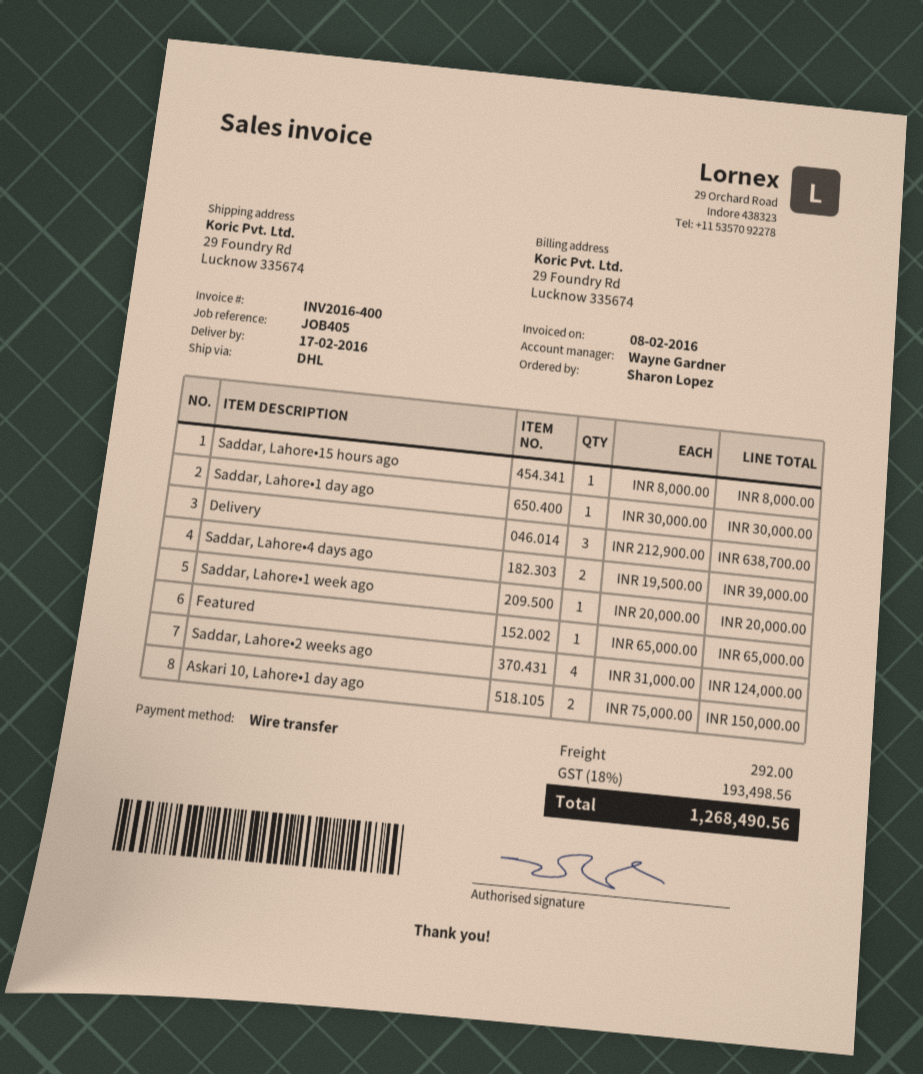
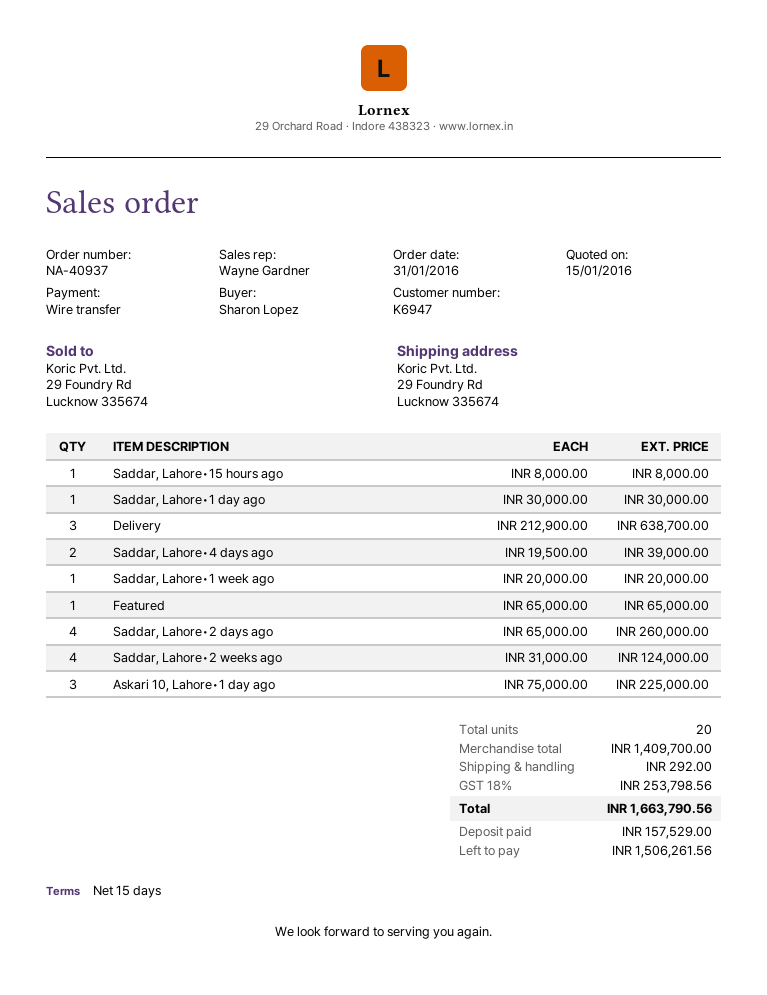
Askari 10, Lahore•1 day ago: 2 x 75000.00 = 150000.00 -> 3 x 75000.00 = 225000.00
Saddar, Lahore•2 days ago: none -> 4 x 65000.00 = 260000.00
tax: 18% = 193498.56 -> 18% = 253798.56
total: 1268490.56 -> 1663790.56

